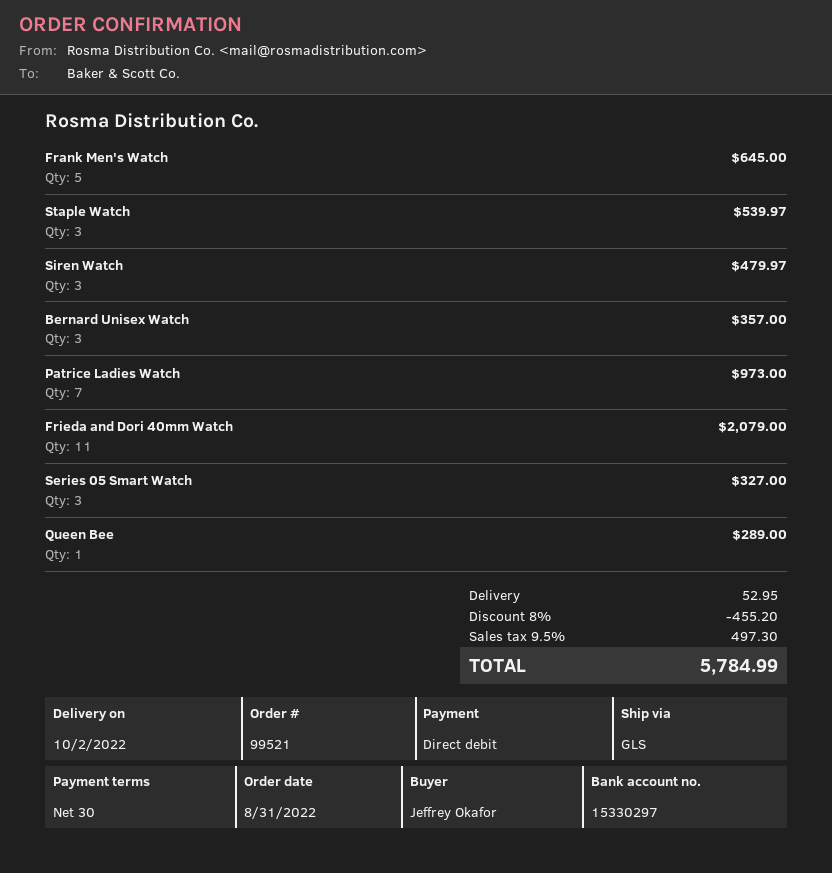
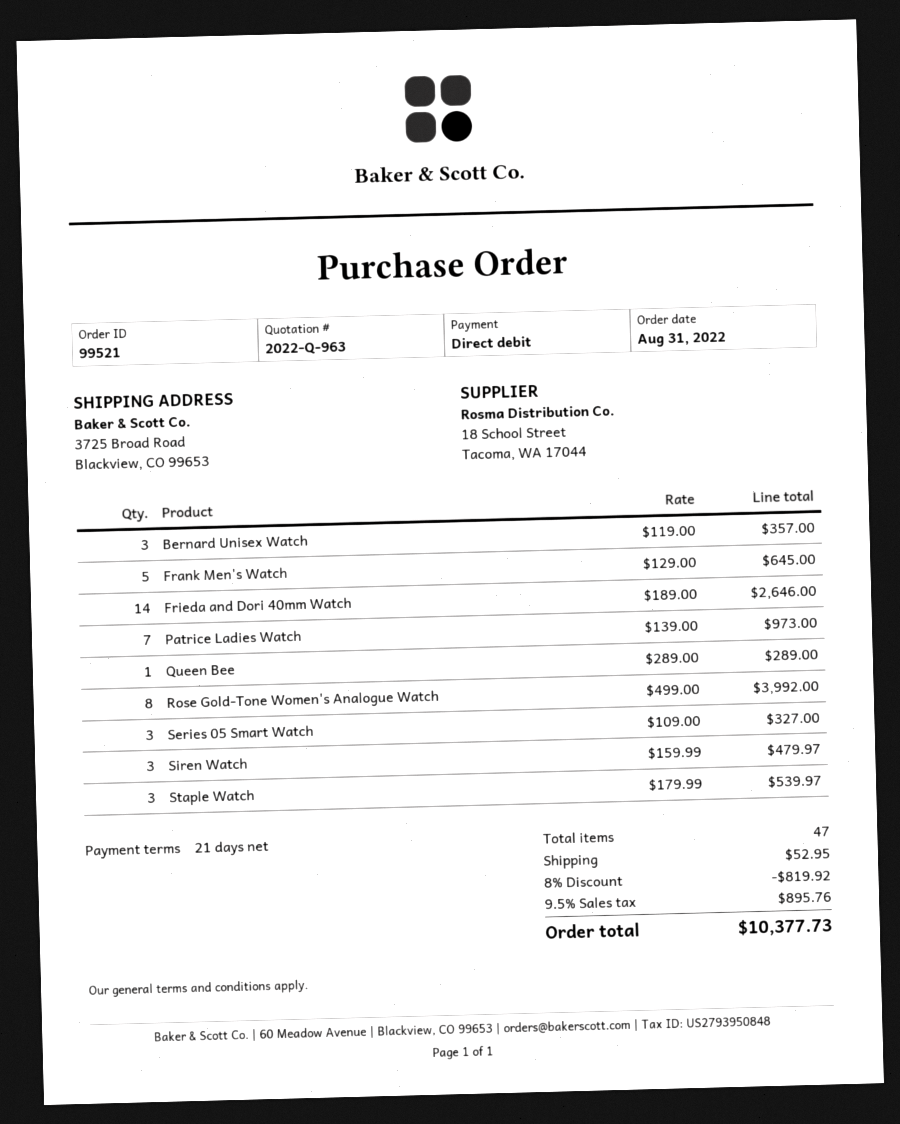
payment terms: 30 days -> 21 days
Frieda and Dori 40mm Watch: 11 for 2079.00 -> 14 for 2646.00
Rose Gold-Tone Women's Analogue Watch: none -> 8 for 3992.00
discount: 8% = 455.20 -> 8% = 819.92
tax: 9.5% = 497.30 -> 9.5% = 895.76
total: 5784.99 -> 10377.73

